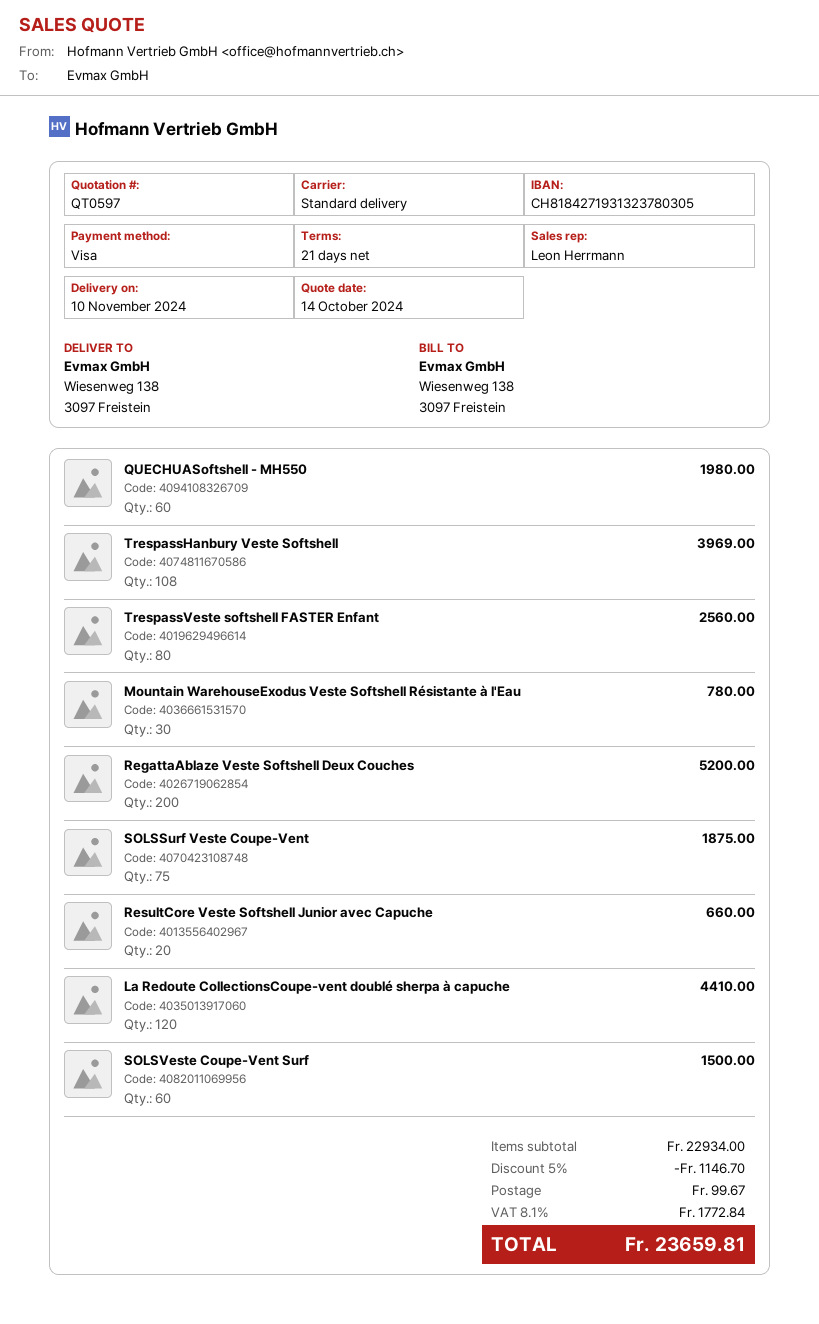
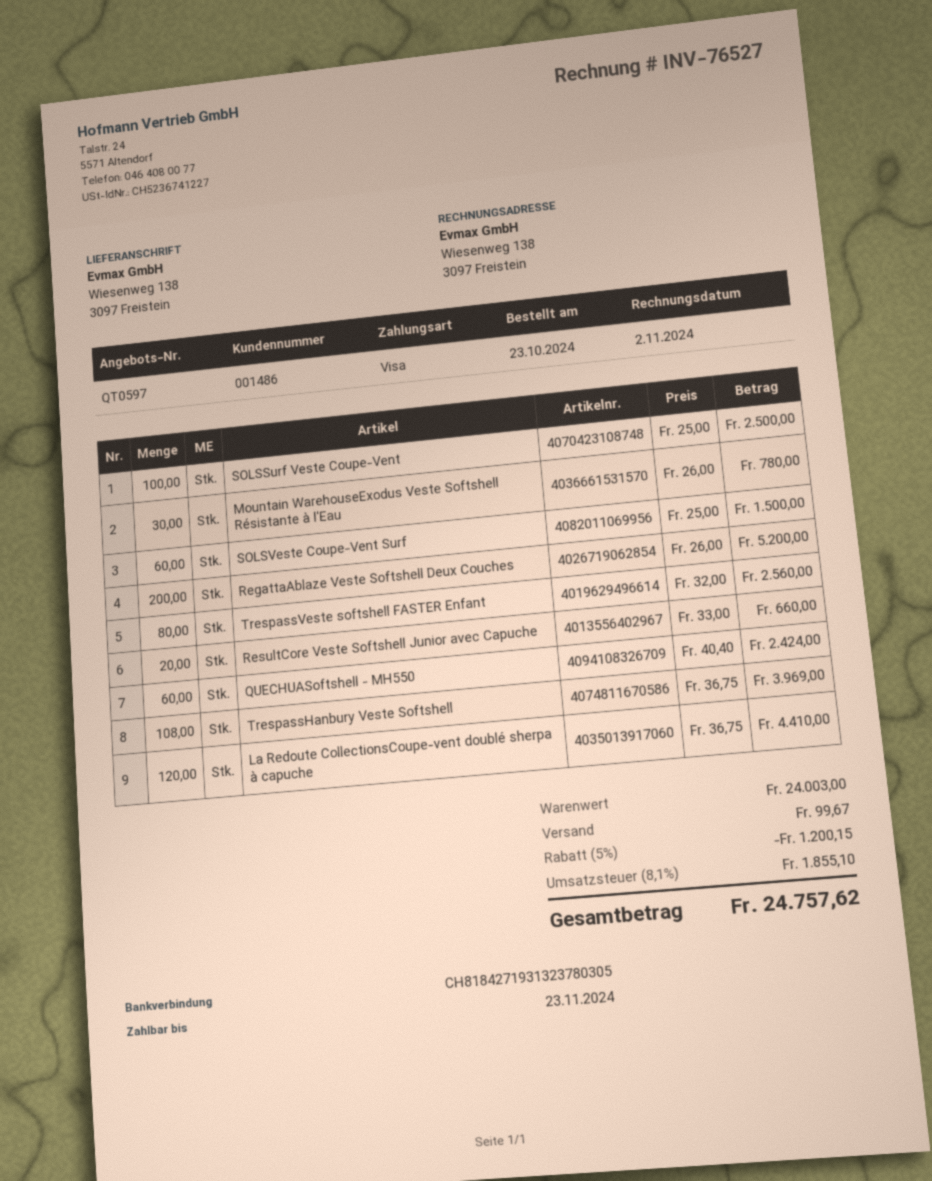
QUECHUASoftshell - MH550: 60 for 1980.00 -> 60 for 2424.00
SOLSSurf Veste Coupe-Vent: 75 for 1875.00 -> 100 for 2500.00
subtotal: 22934.00 -> 24003.00
discount: 5% = 1146.70 -> 5% = 1200.15
tax: 8.1% = 1772.84 -> 8.1% = 1855.10
total: 23659.81 -> 24757.62

